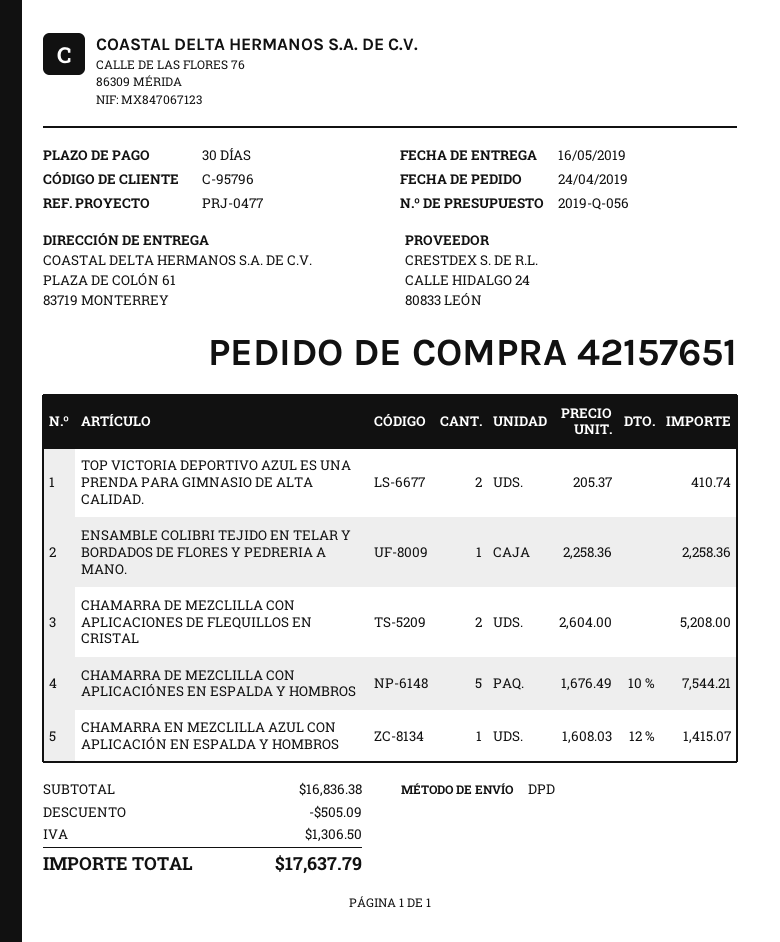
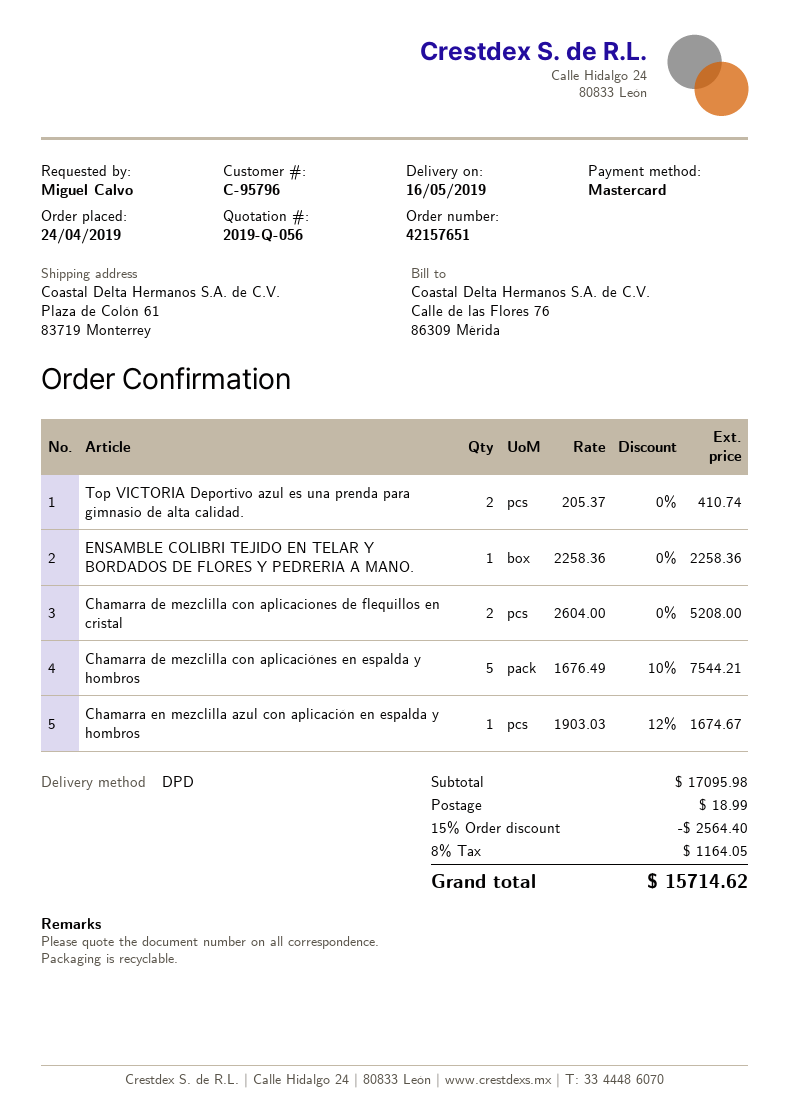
CHAMARRA EN MEZCLILLA AZUL CON APLICACIÓN EN ESPALDA Y HOMBROS: 1 x 1608.03 - 12% = 1415.07 -> 1 x 1903.03 - 12% = 1674.67
subtotal: 16836.38 -> 17095.98
discount: 505.09 -> 2564.40
shipping: none -> 18.99
tax: 1306.50 -> 1164.05
total: 17637.79 -> 15714.62

